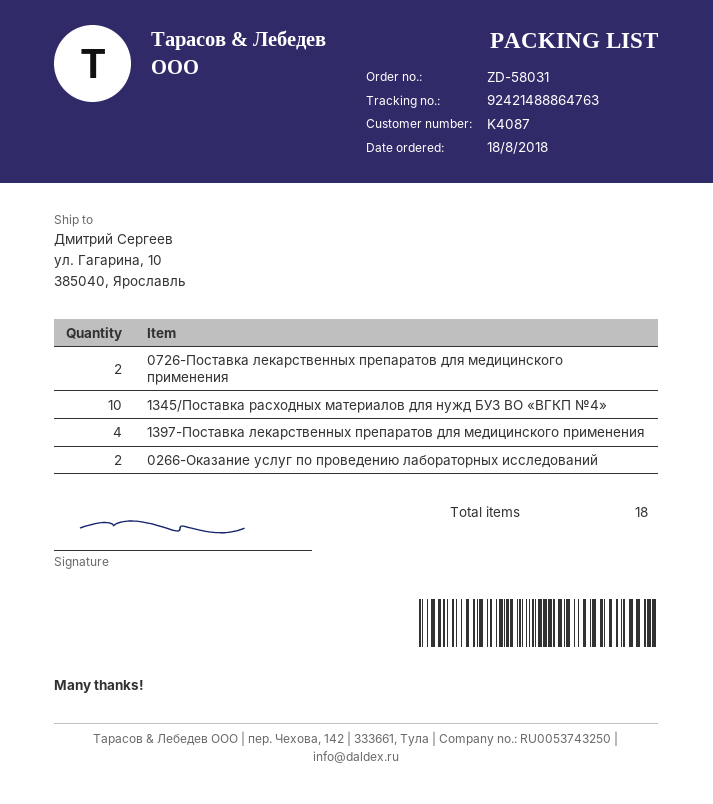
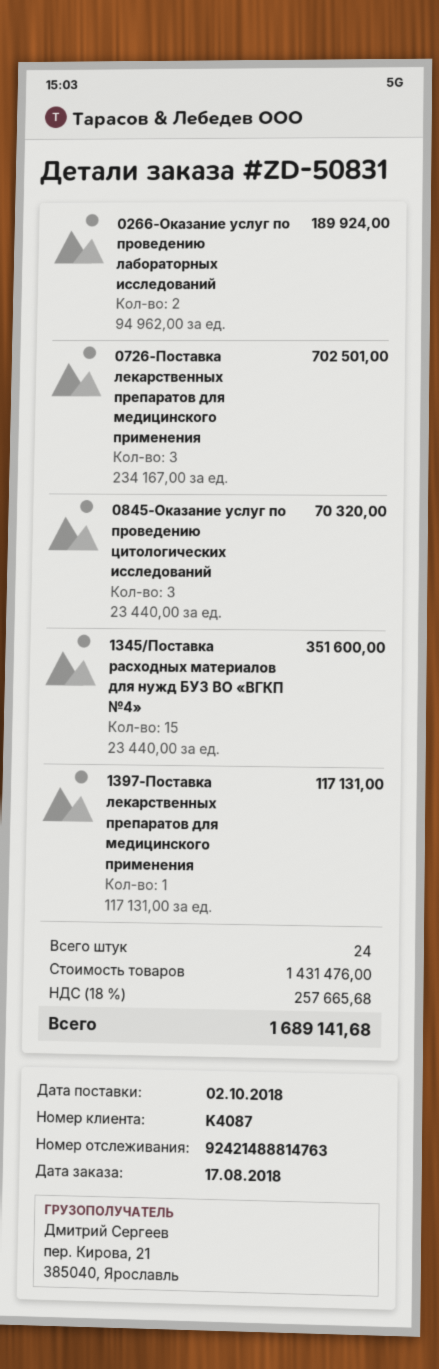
order number: ZD-58031 -> ZD-50831
order date: 2018-08-18 -> 2018-08-17
tracking number: 92421488864763 -> 92421488814763
ship to: ул. Гагарина, 10, 385040, Ярославль -> пер. Кирова, 21, 385040, Ярославль
0726-Поставка лекарственных препаратов для медицинского применения: 2 -> 3
1345/Поставка расходных материалов для нужд БУЗ ВО «ВГКП №4»: 10 -> 15
1397-Поставка лекарственных препаратов для медицинского применения: 4 -> 1
0845-Оказание услуг по проведению цитологических исследований: none -> 3
total quantity: 18 -> 24

